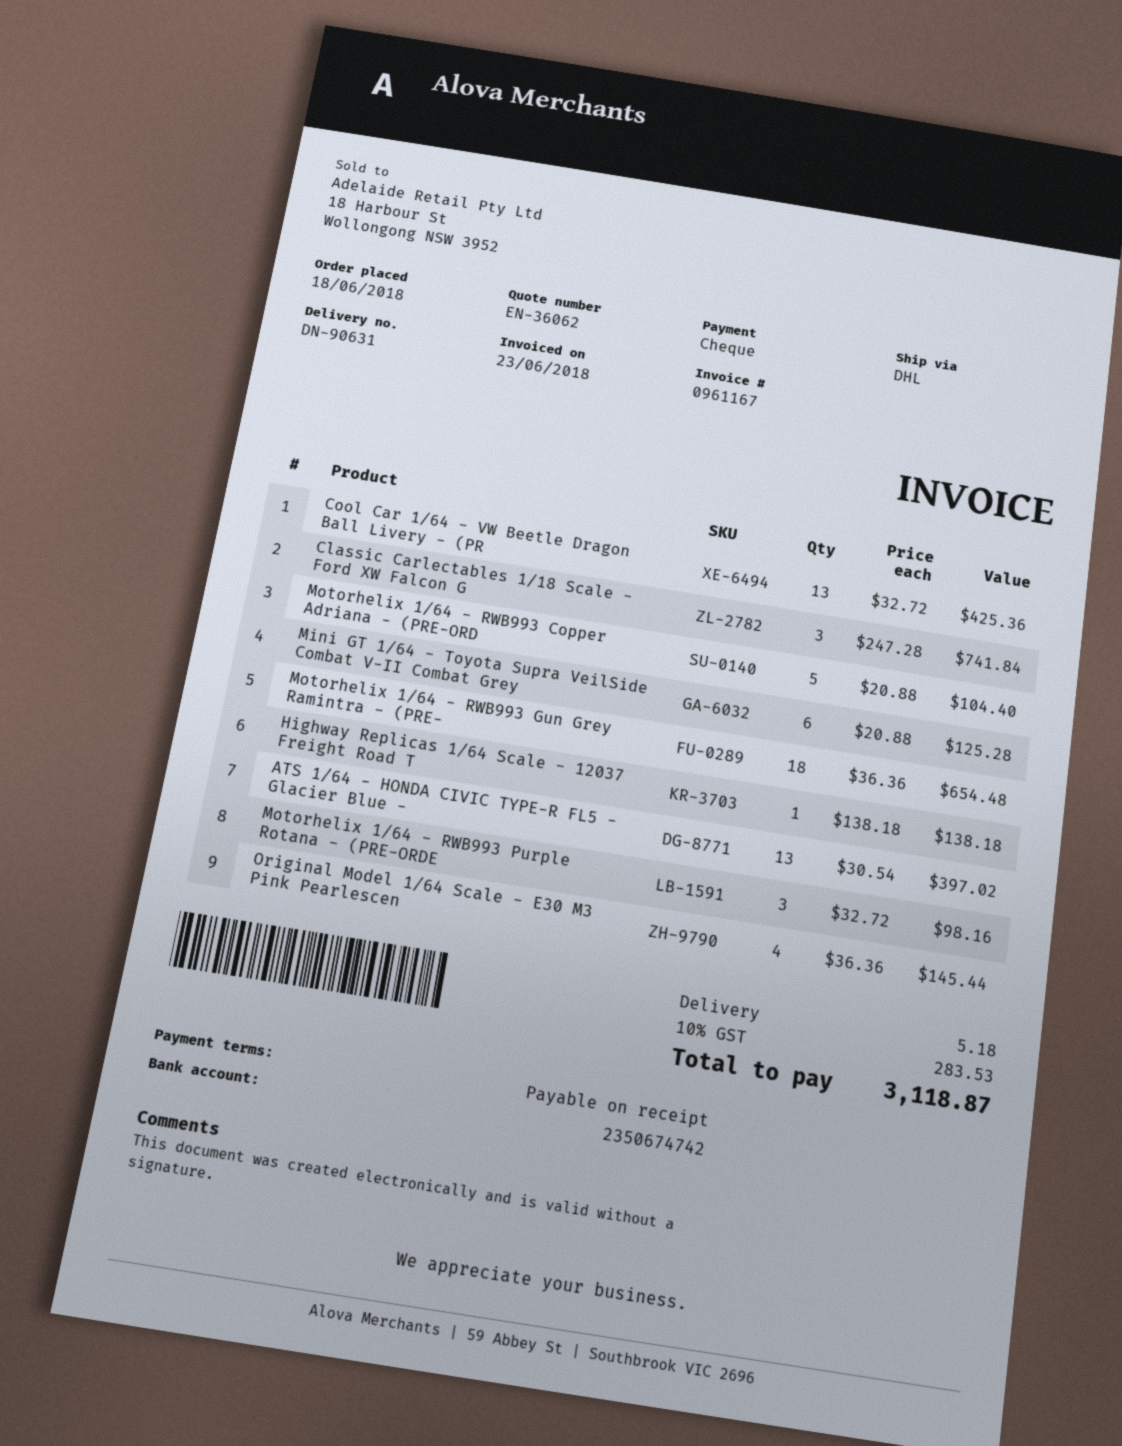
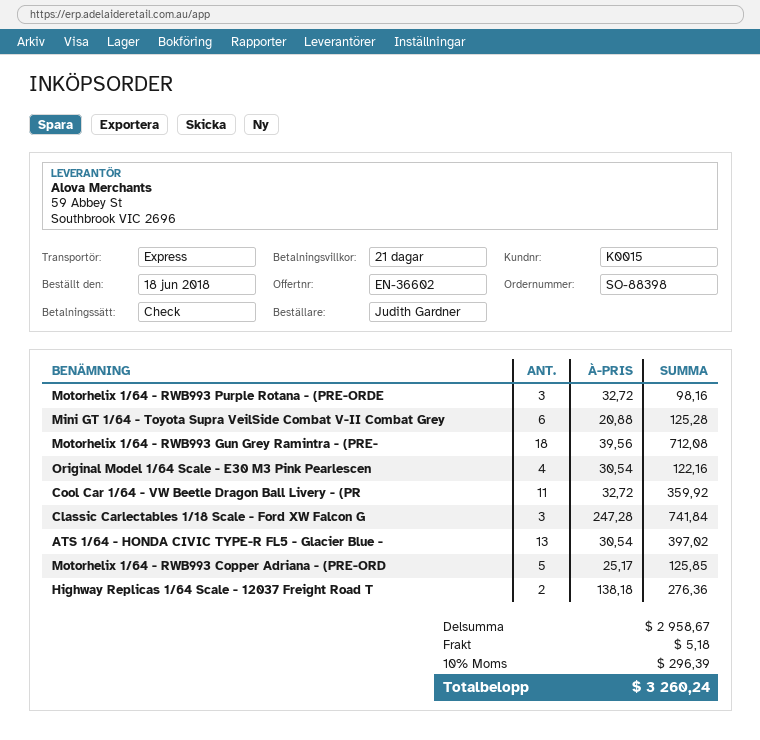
quote number: EN-36062 -> EN-36602
payment terms: on receipt -> 21 days
shipping method: DHL -> express
Cool Car 1/64 - VW Beetle Dragon Ball Livery - (PR: 13 x 32.72 = 425.36 -> 11 x 32.72 = 359.92
Motorhelix 1/64 - RWB993 Copper Adriana - (PRE-ORD: 5 x 20.88 = 104.40 -> 5 x 25.17 = 125.85
Motorhelix 1/64 - RWB993 Gun Grey Ramintra - (PRE-: 18 x 36.36 = 654.48 -> 18 x 39.56 = 712.08
Highway Replicas 1/64 Scale - 12037 Freight Road T: 1 x 138.18 = 138.18 -> 2 x 138.18 = 276.36
Original Model 1/64 Scale - E30 M3 Pink Pearlescen: 4 x 36.36 = 145.44 -> 4 x 30.54 = 122.16
tax: 10% = 283.53 -> 10% = 296.39
total: 3118.87 -> 3260.24

